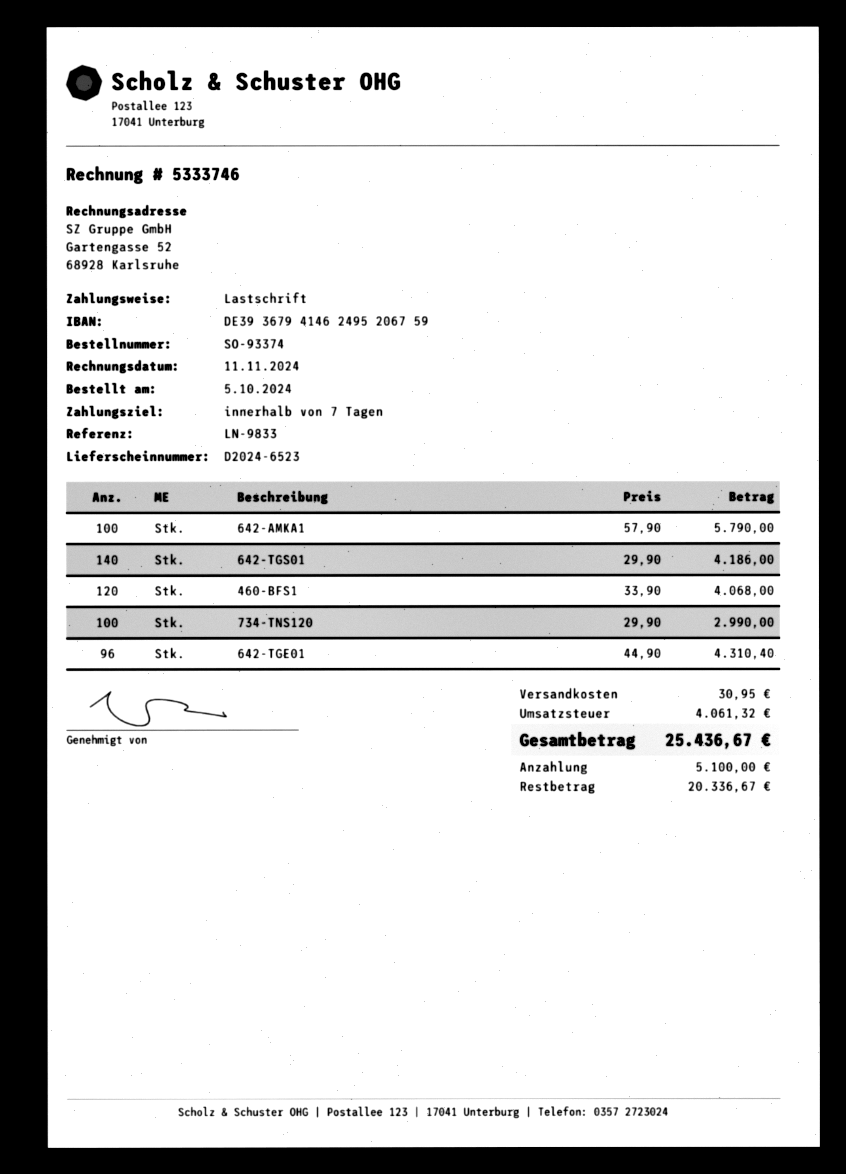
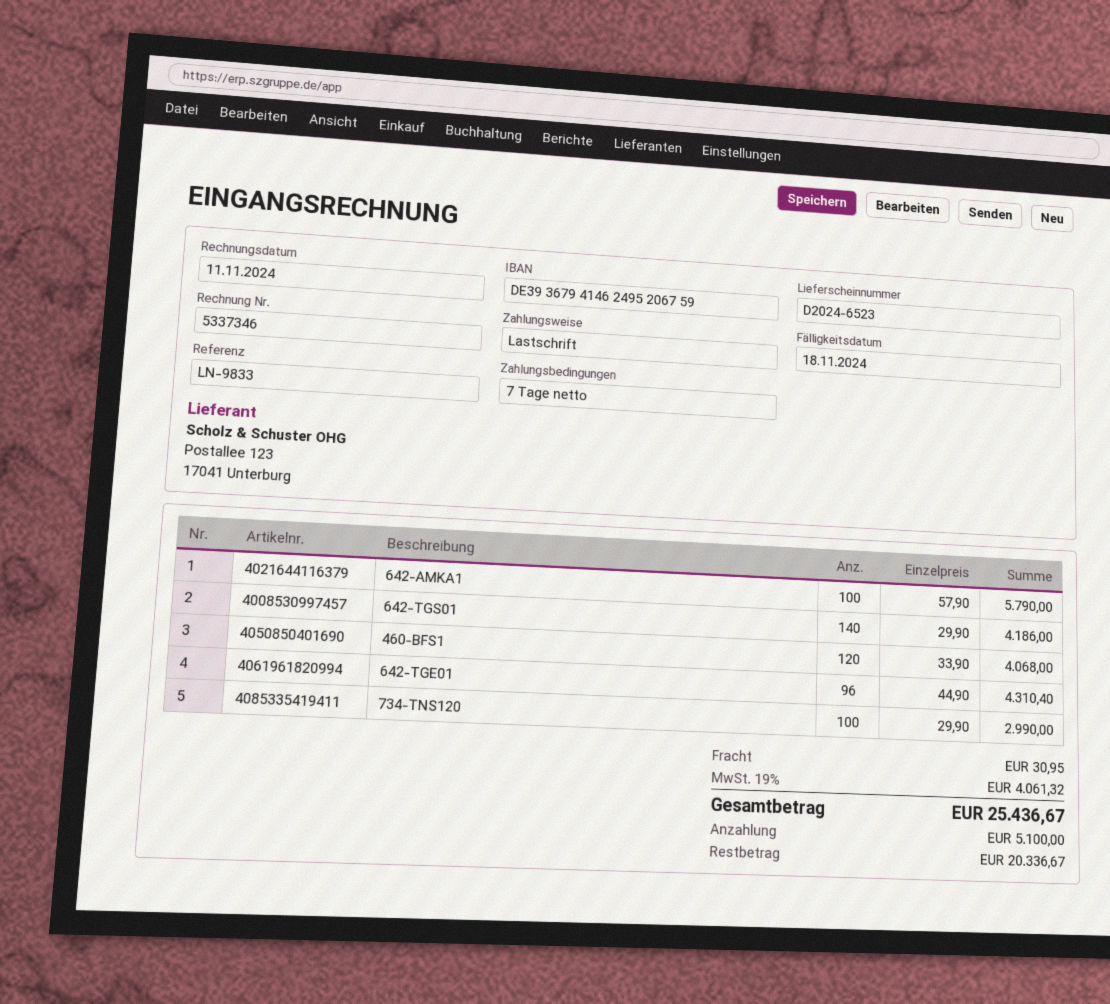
invoice number: 5333746 -> 5337346

